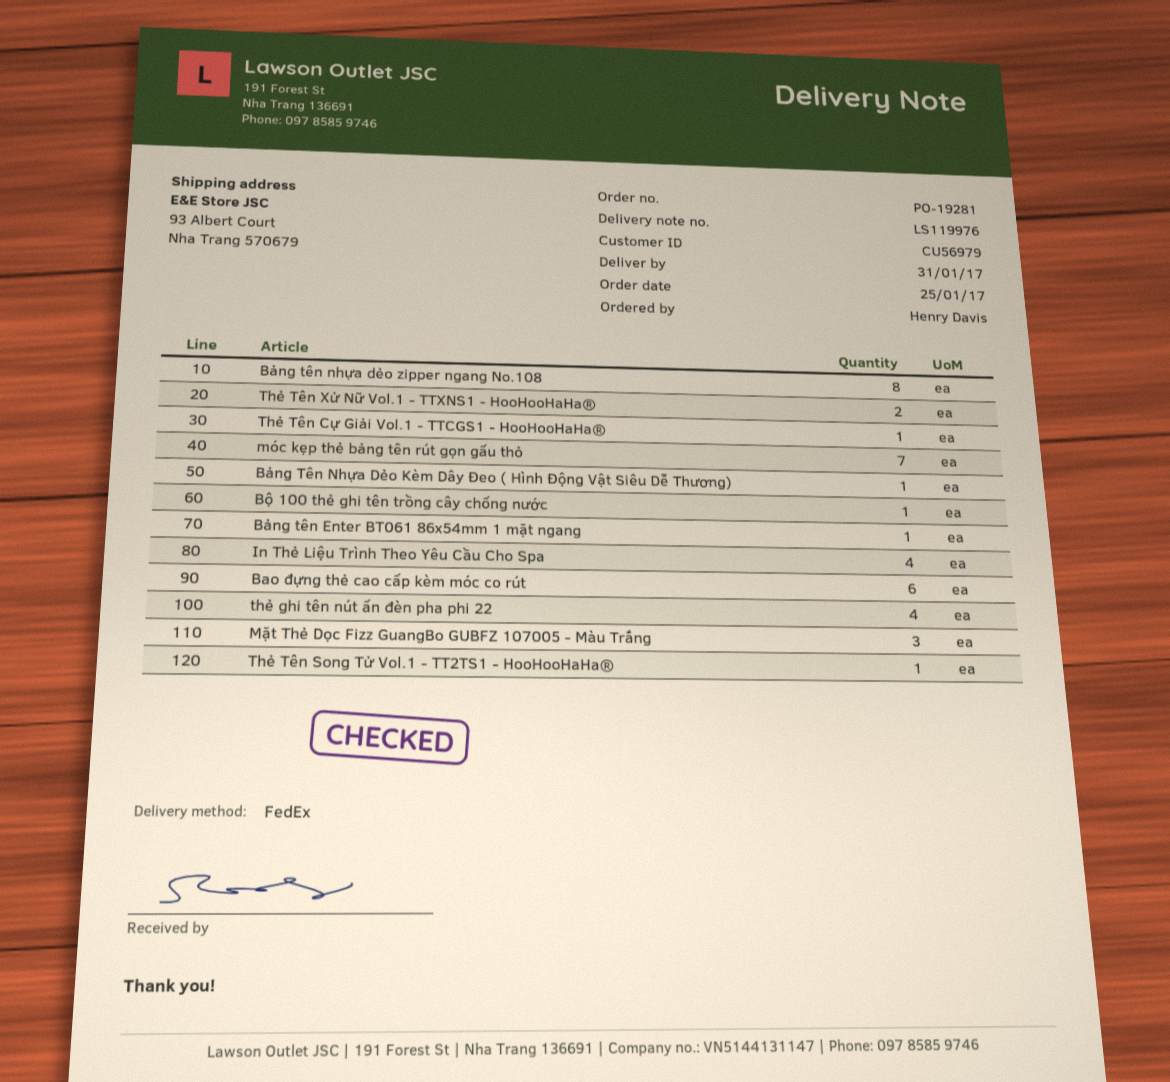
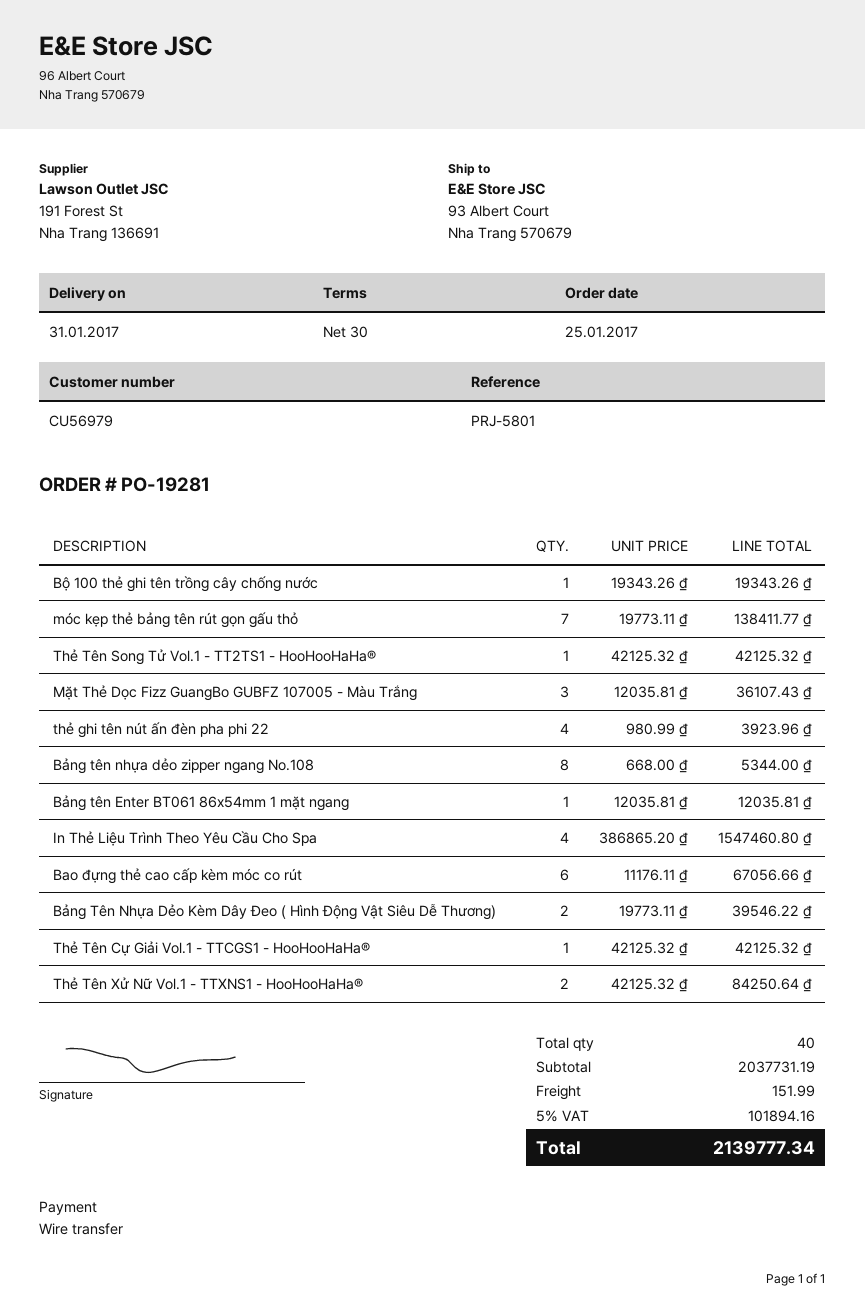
Bảng Tên Nhựa Dẻo Kèm Dây Đeo ( Hình Động Vật Siêu Dễ Thương): 1 -> 2

